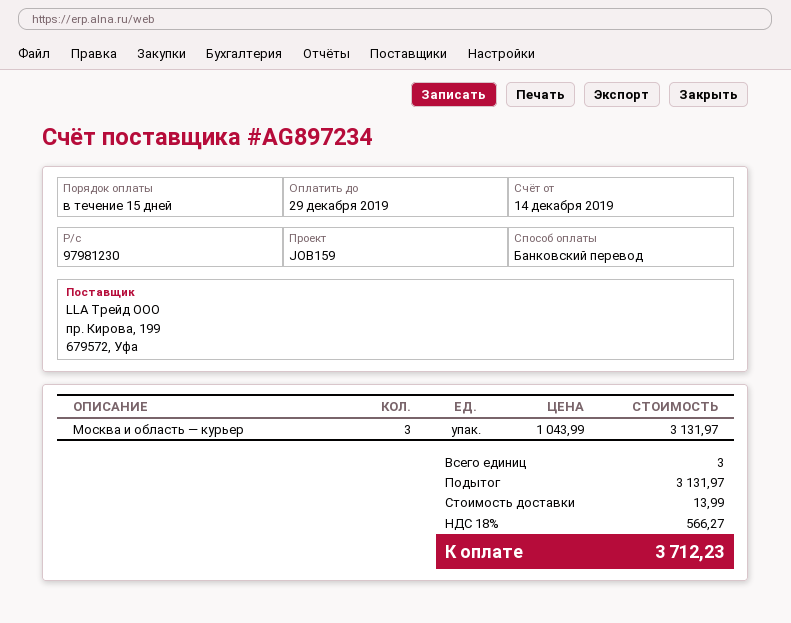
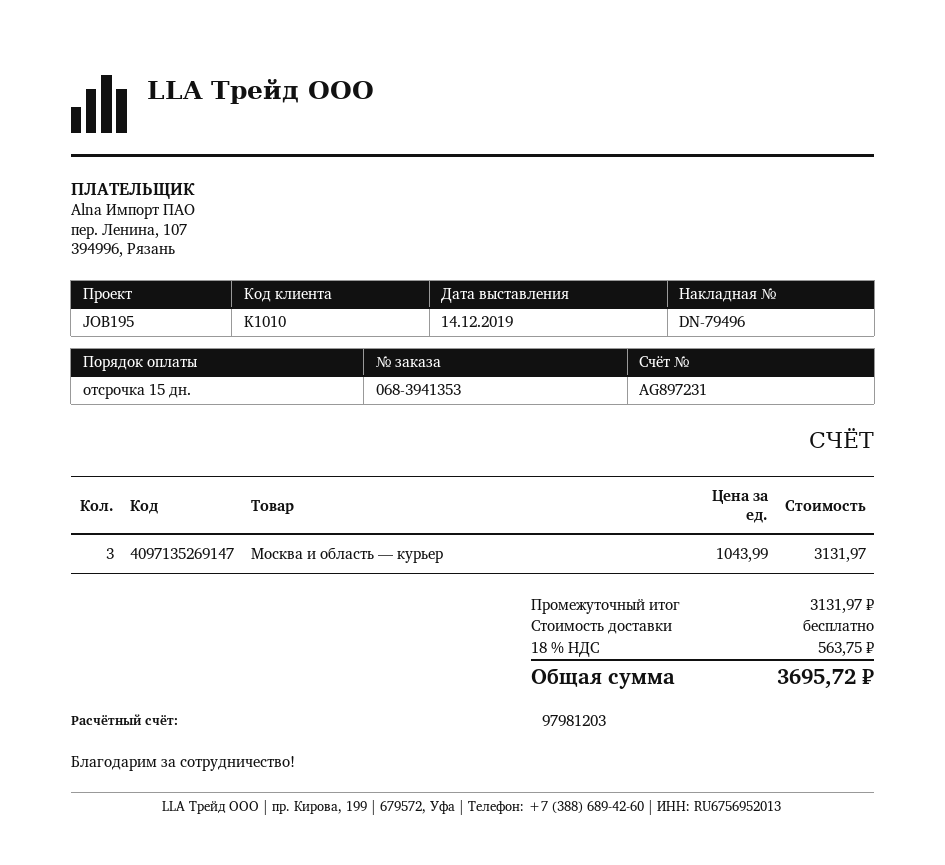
invoice number: AG897234 -> AG897231
reference: JOB159 -> JOB195
bank account: 97981230 -> 97981203
shipping: 13.99 -> 0.00
tax: 18% = 566.27 -> 18% = 563.75
total: 3712.23 -> 3695.72

